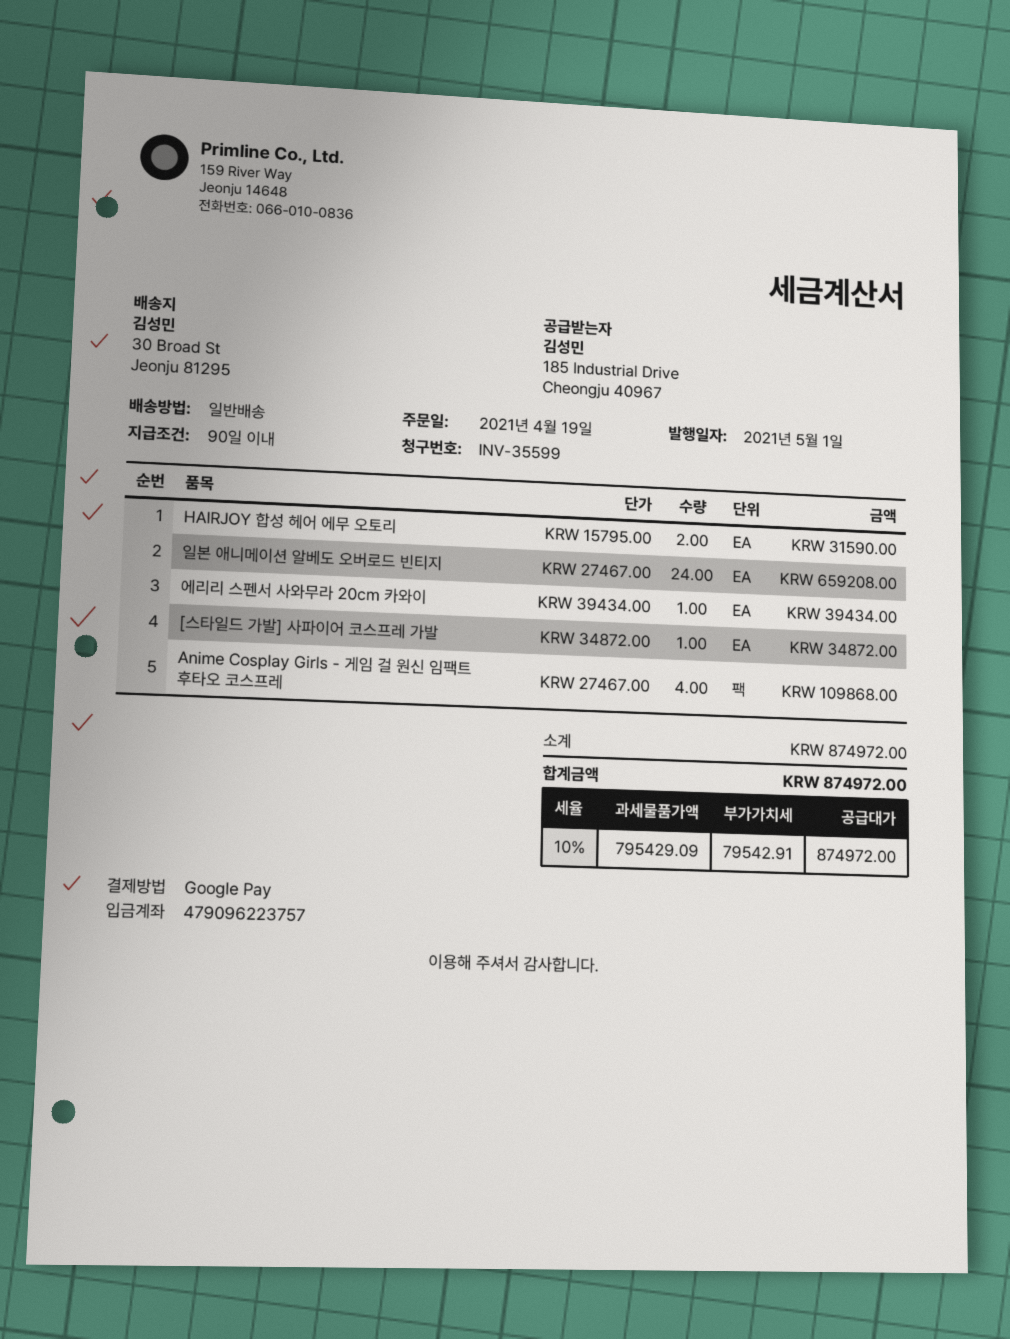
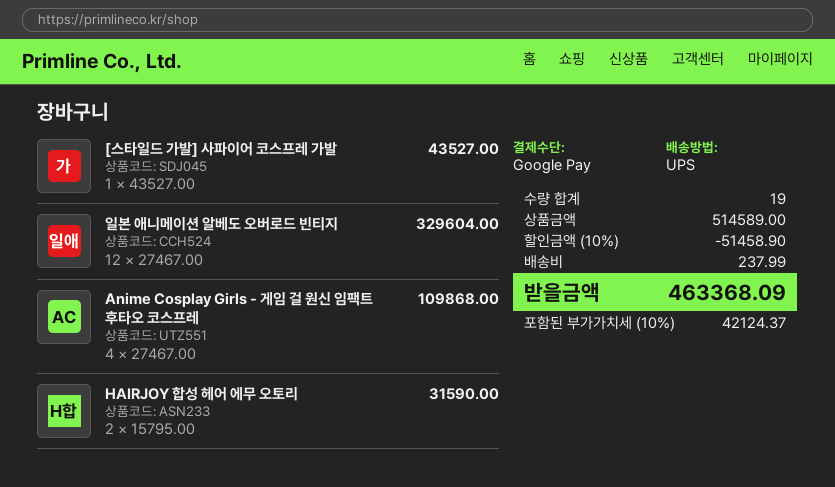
shipping method: standard -> UPS
일본 애니메이션 알베도 오버로드 빈티지: 24 x 27467.00 = 659208.00 -> 12 x 27467.00 = 329604.00
에리리 스펜서 사와무라 20cm 카와이: 1 x 39434.00 = 39434.00 -> none
[스타일드 가발] 사파이어 코스프레 가발: 1 x 34872.00 = 34872.00 -> 1 x 43527.00 = 43527.00
subtotal: 874972.00 -> 514589.00
discount: none -> 10% = 51458.90
shipping: none -> 237.99
tax: 10% = 79542.91 -> 10% = 42124.37
total: 874972.00 -> 463368.09

